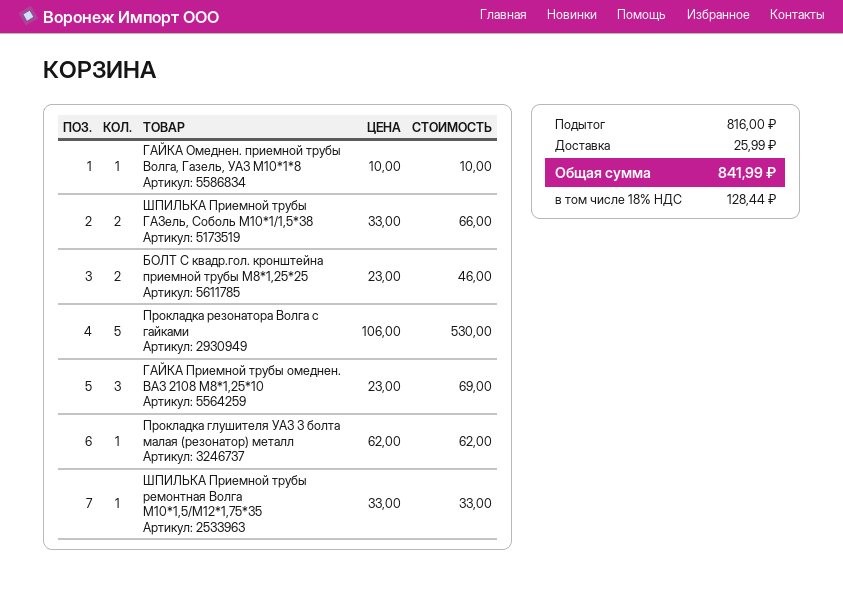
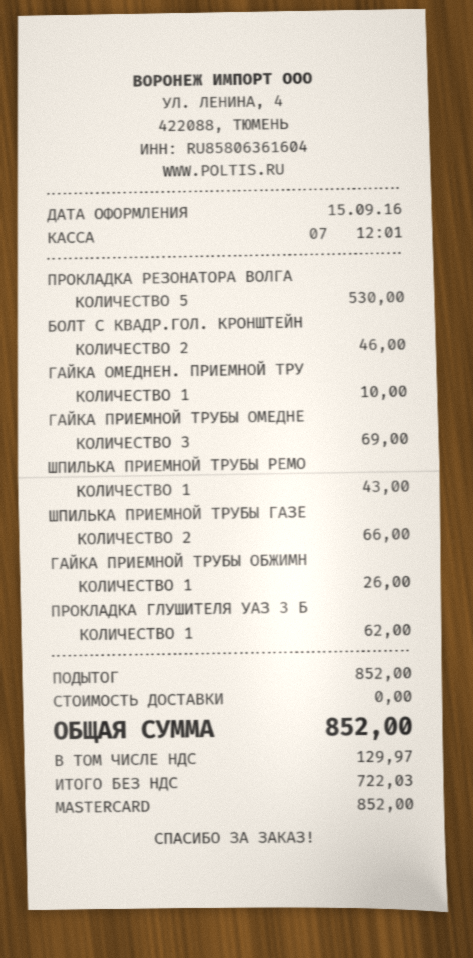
ШПИЛЬКА Приемной трубы ремонтная Волга М10*1,5/М12*1,75*35: 1 for 33.00 -> 1 for 43.00
ГАЙКА ПРИЕМНОЙ ТРУБЫ ОБЖИМН: none -> 1 for 26.00
subtotal: 816.00 -> 852.00
shipping: 25.99 -> 0.00
tax: 128.44 -> 129.97
total: 841.99 -> 852.00

